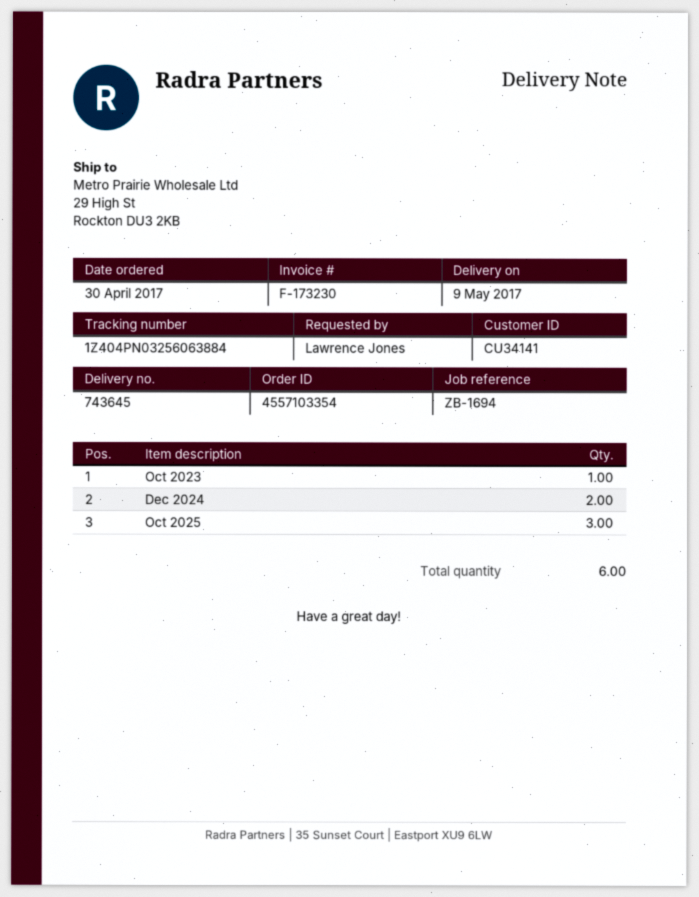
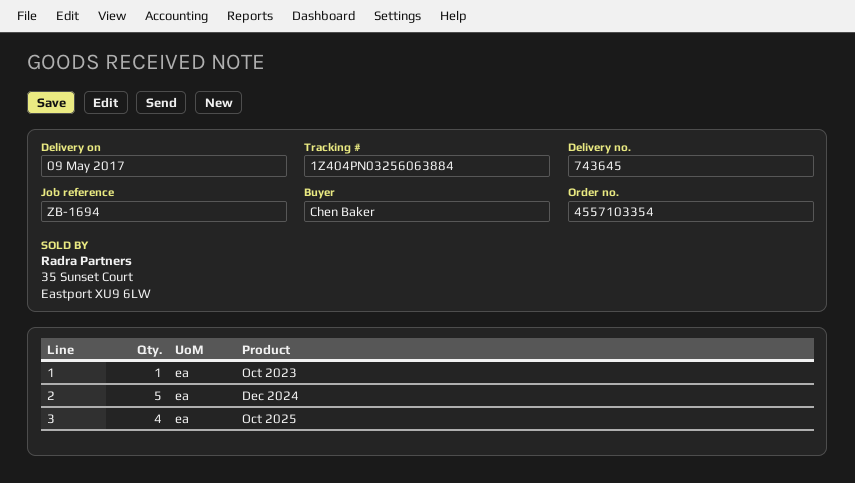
ordered by: Lawrence Jones -> Chen Baker
Dec 2024: 2 -> 5
Oct 2025: 3 -> 4

